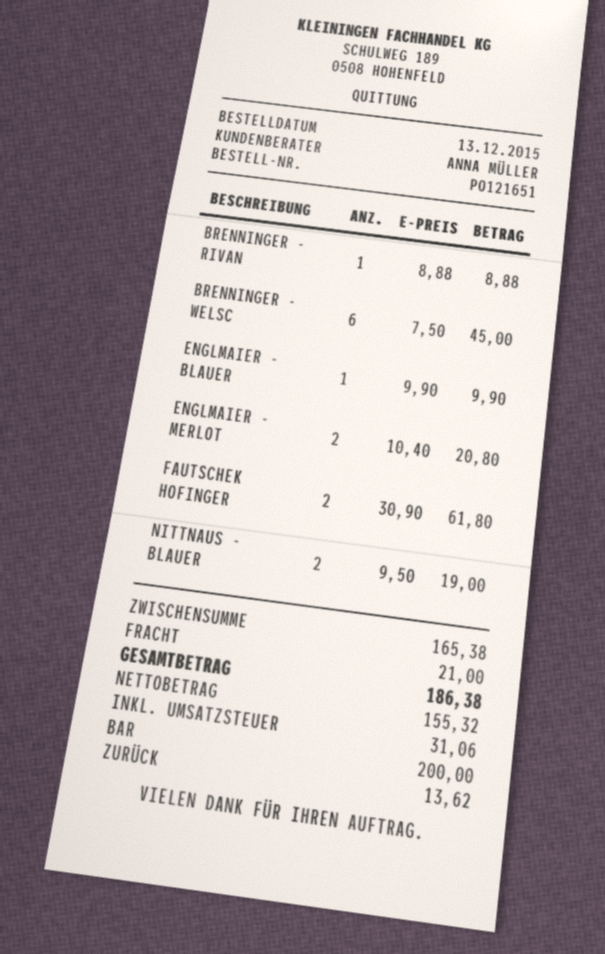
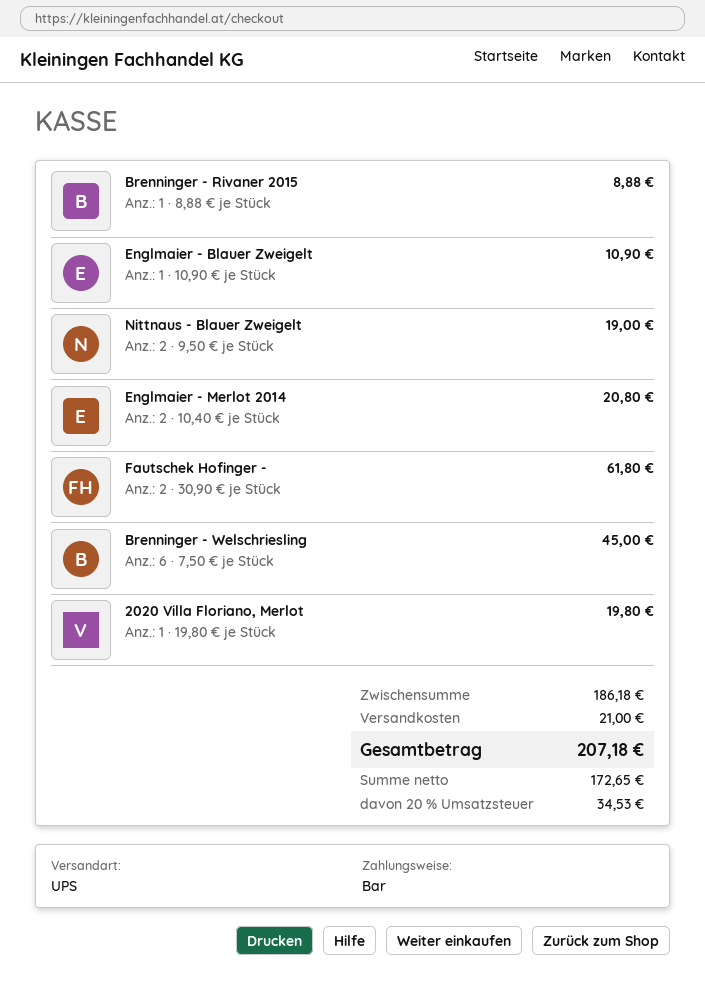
ENGLMAIER - BLAUER: 1 x 9.90 = 9.90 -> 1 x 10.90 = 10.90
2020 Villa Floriano, Merlot: none -> 1 x 19.80 = 19.80
subtotal: 165.38 -> 186.18
net: 155.32 -> 172.65
tax: 31.06 -> 34.53
total: 186.38 -> 207.18

